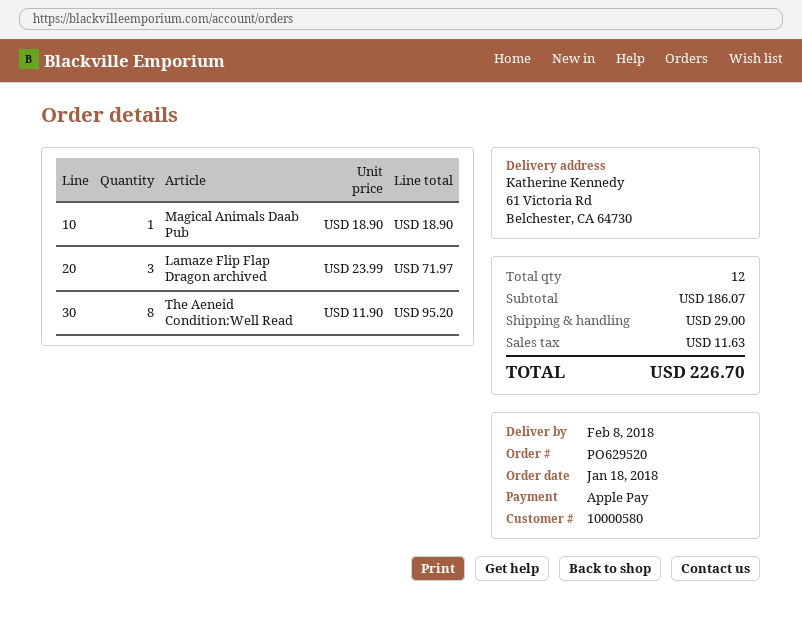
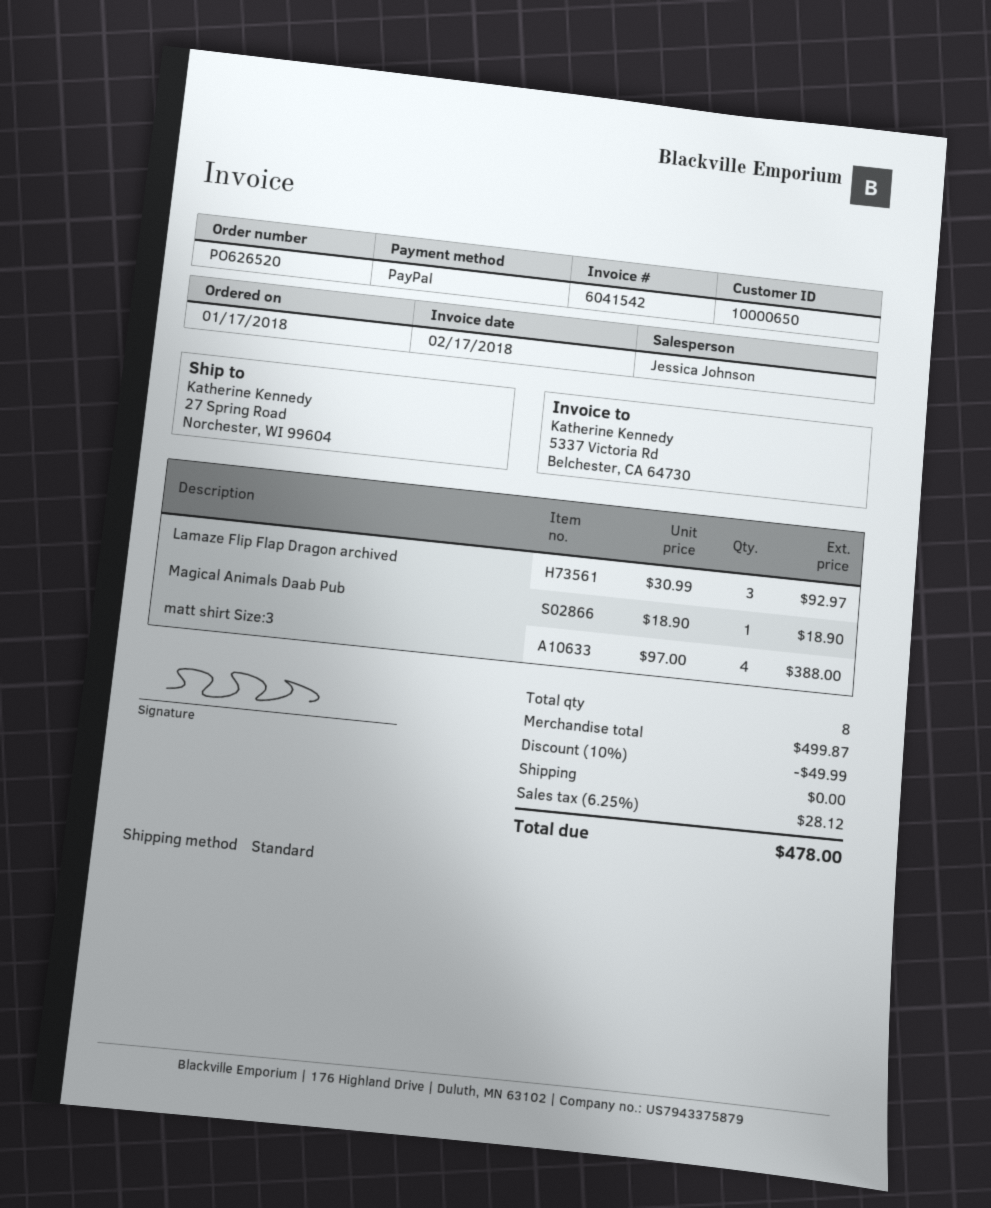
order number: PO629520 -> PO626520
order date: 2018-01-18 -> 2018-01-17
customer number: 10000580 -> 10000650
payment method: Apple Pay -> PayPal
ship to: 61 Victoria Rd, Belchester, CA 64730 -> 27 Spring Road, Norchester, WI 99604
Lamaze Flip Flap Dragon archived: 3 x 23.99 = 71.97 -> 3 x 30.99 = 92.97
The Aeneid Condition:Well Read: 8 x 11.90 = 95.20 -> none
matt shirt Size:3: none -> 4 x 97.00 = 388.00
total quantity: 12 -> 8
subtotal: 186.07 -> 499.87
discount: none -> 10% = 49.99
shipping: 29.00 -> 0.00
tax: 11.63 -> 28.12
total: 226.70 -> 478.00

